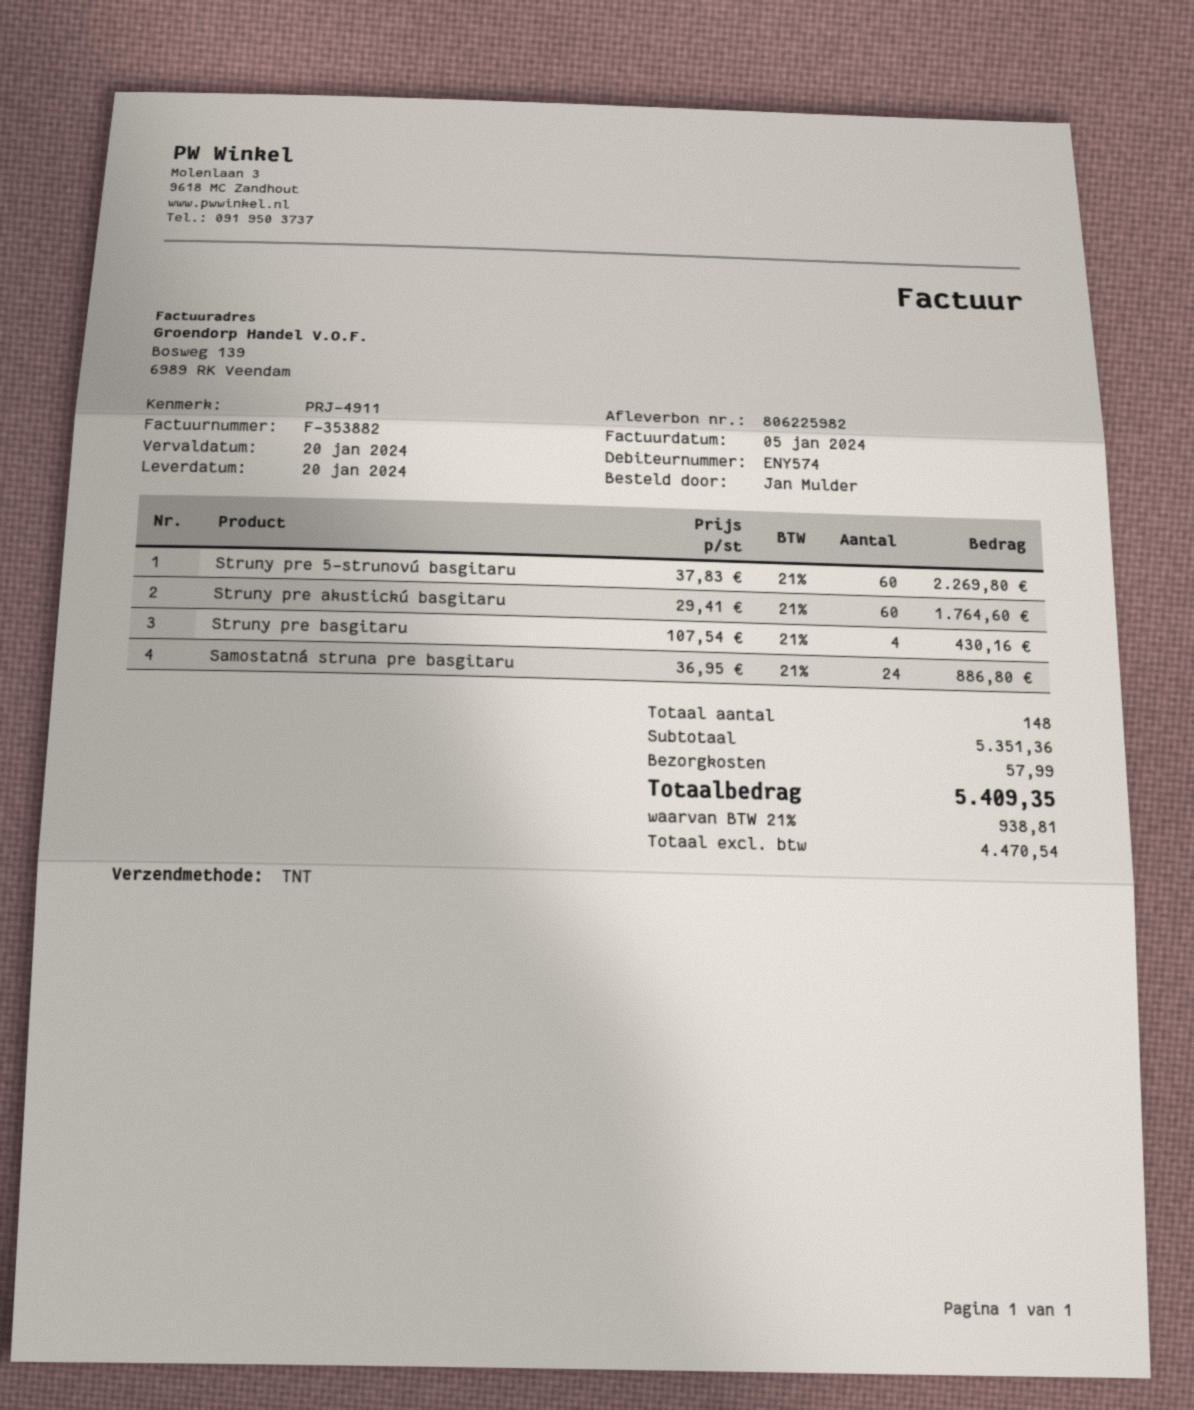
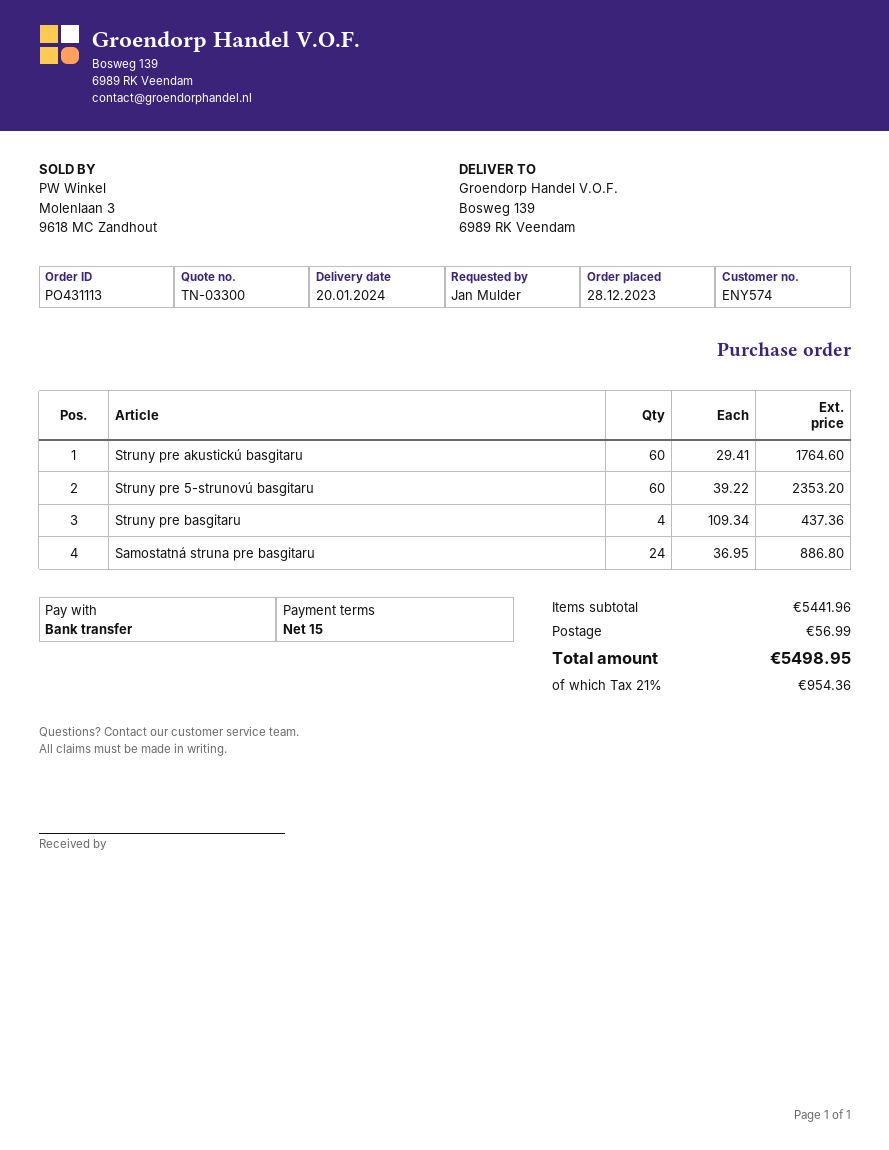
Struny pre 5-strunovú basgitaru: 60 x 37.83 = 2269.80 -> 60 x 39.22 = 2353.20
Struny pre basgitaru: 4 x 107.54 = 430.16 -> 4 x 109.34 = 437.36
subtotal: 5351.36 -> 5441.96
shipping: 57.99 -> 56.99
tax: 21% = 938.81 -> 21% = 954.36
total: 5409.35 -> 5498.95

